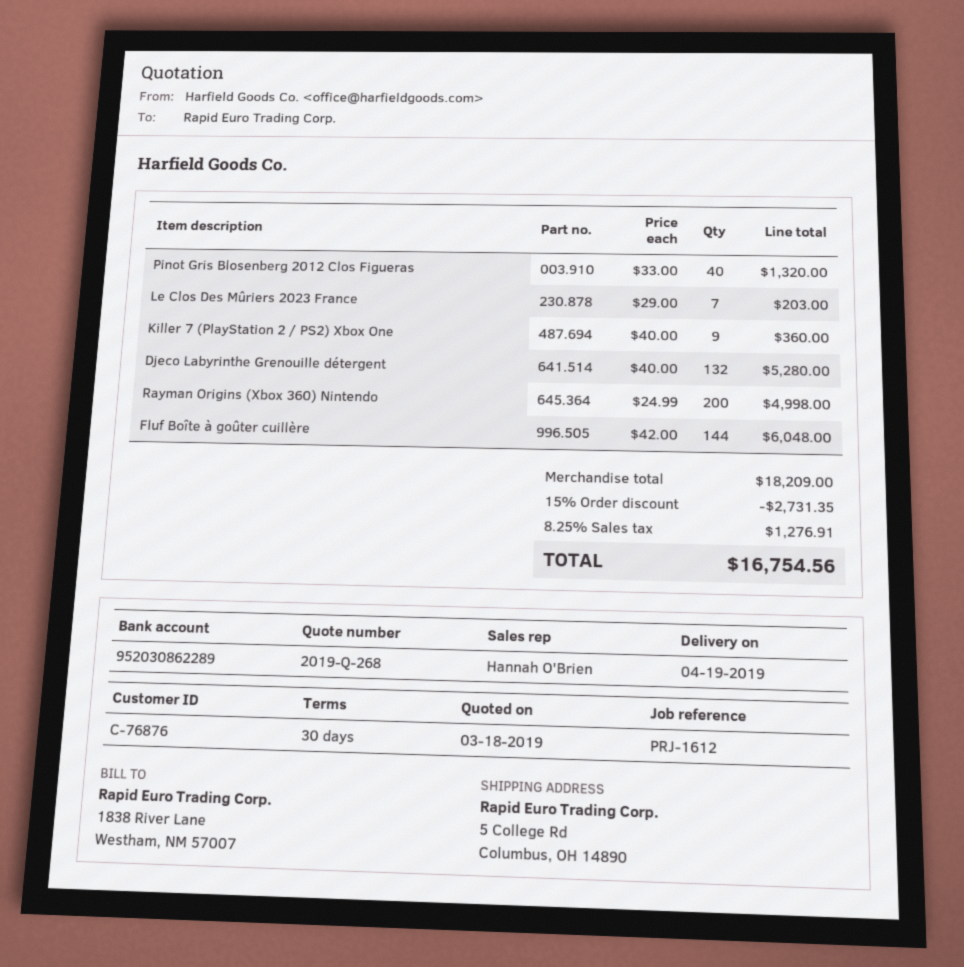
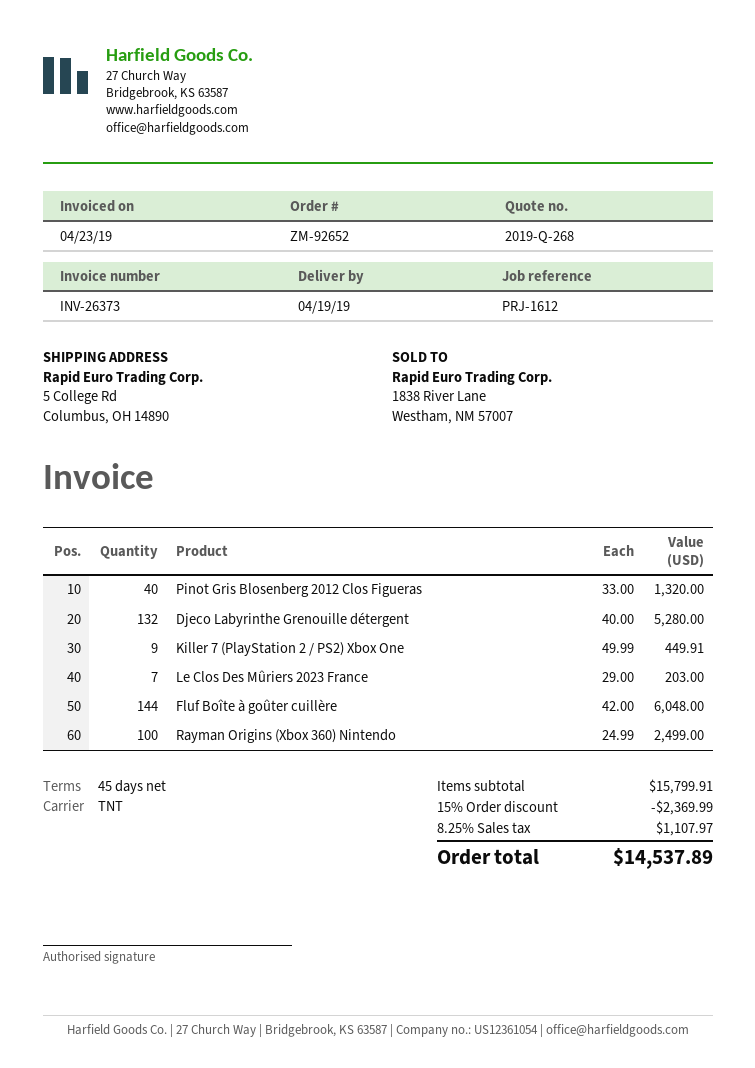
payment terms: 30 days -> 45 days
Killer 7 (PlayStation 2 / PS2) Xbox One: 9 x 40.00 = 360.00 -> 9 x 49.99 = 449.91
Rayman Origins (Xbox 360) Nintendo: 200 x 24.99 = 4998.00 -> 100 x 24.99 = 2499.00
subtotal: 18209.00 -> 15799.91
discount: 15% = 2731.35 -> 15% = 2369.99
tax: 8.25% = 1276.91 -> 8.25% = 1107.97
total: 16754.56 -> 14537.89

